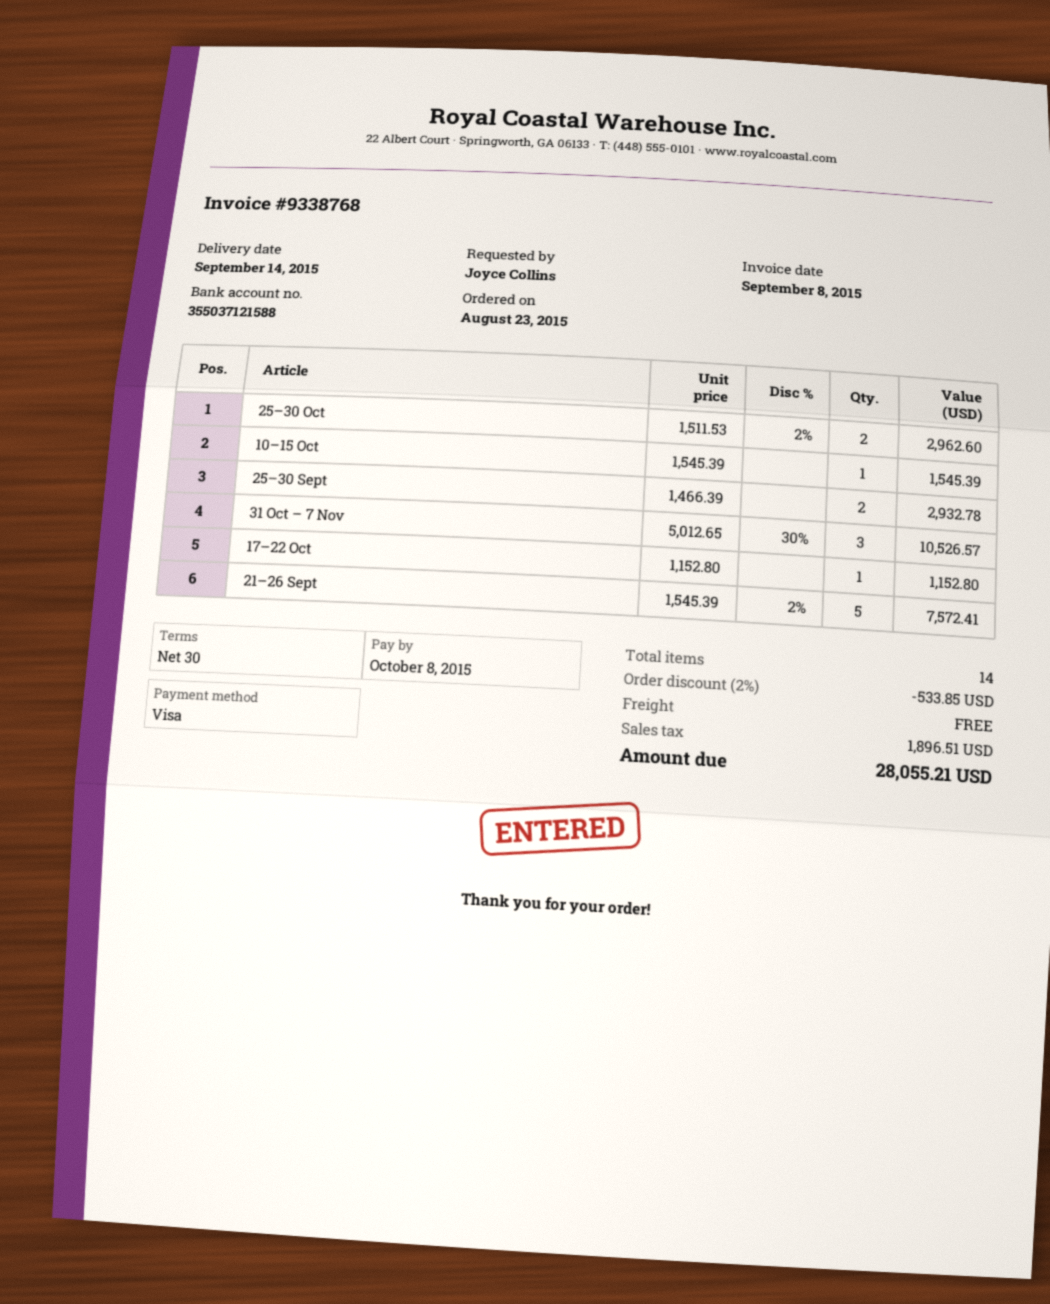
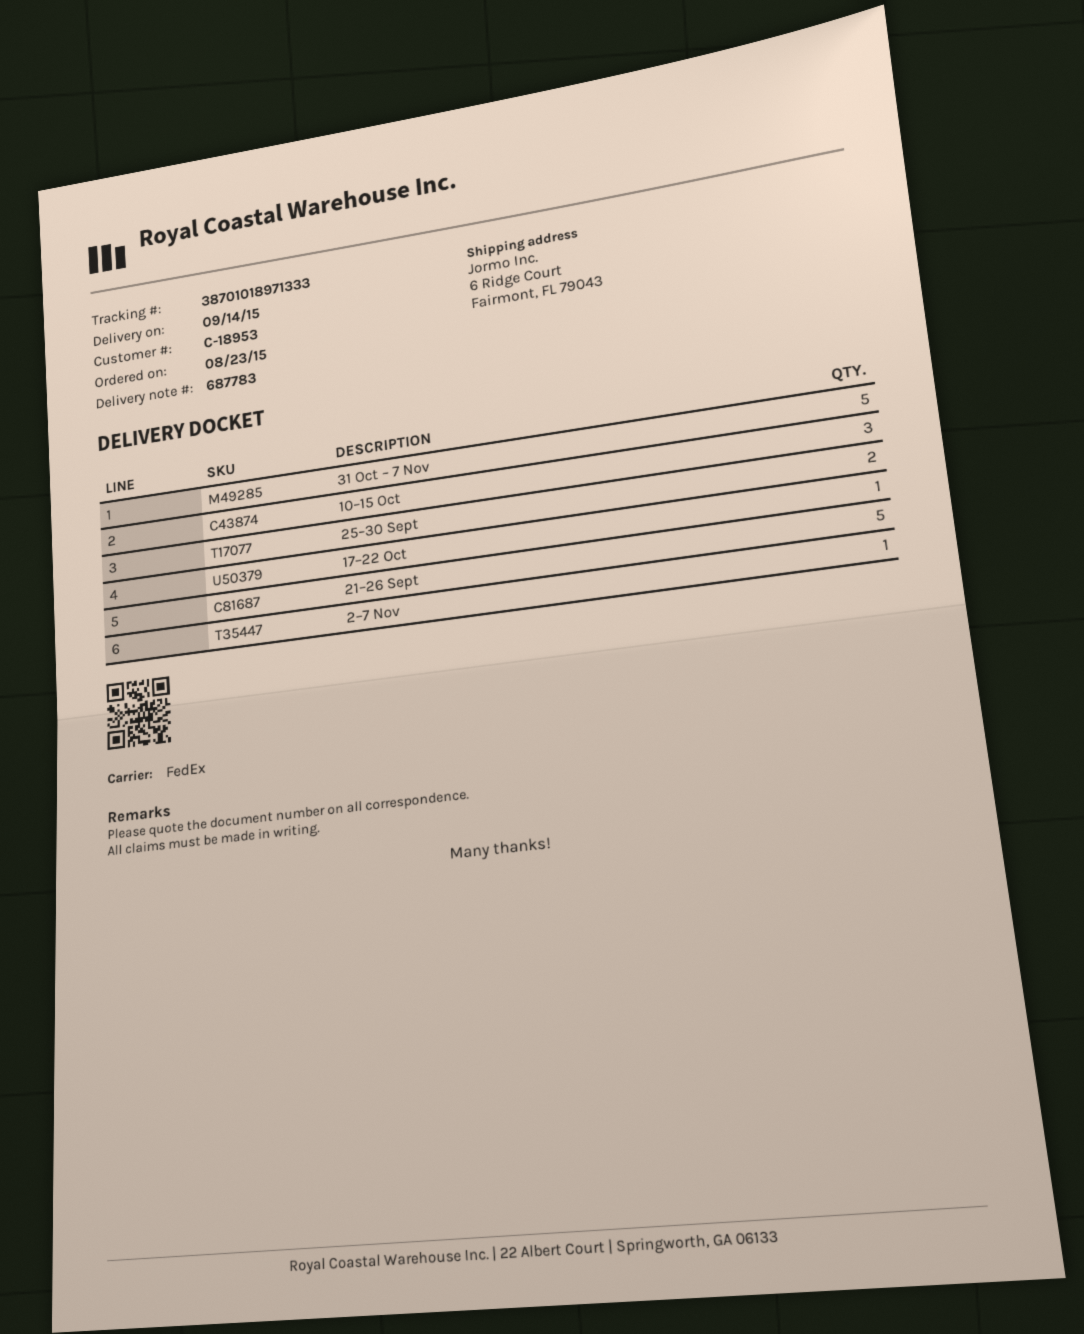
25–30 Oct: 2 -> none
10–15 Oct: 1 -> 3
31 Oct – 7 Nov: 3 -> 5
2–7 Nov: none -> 1

